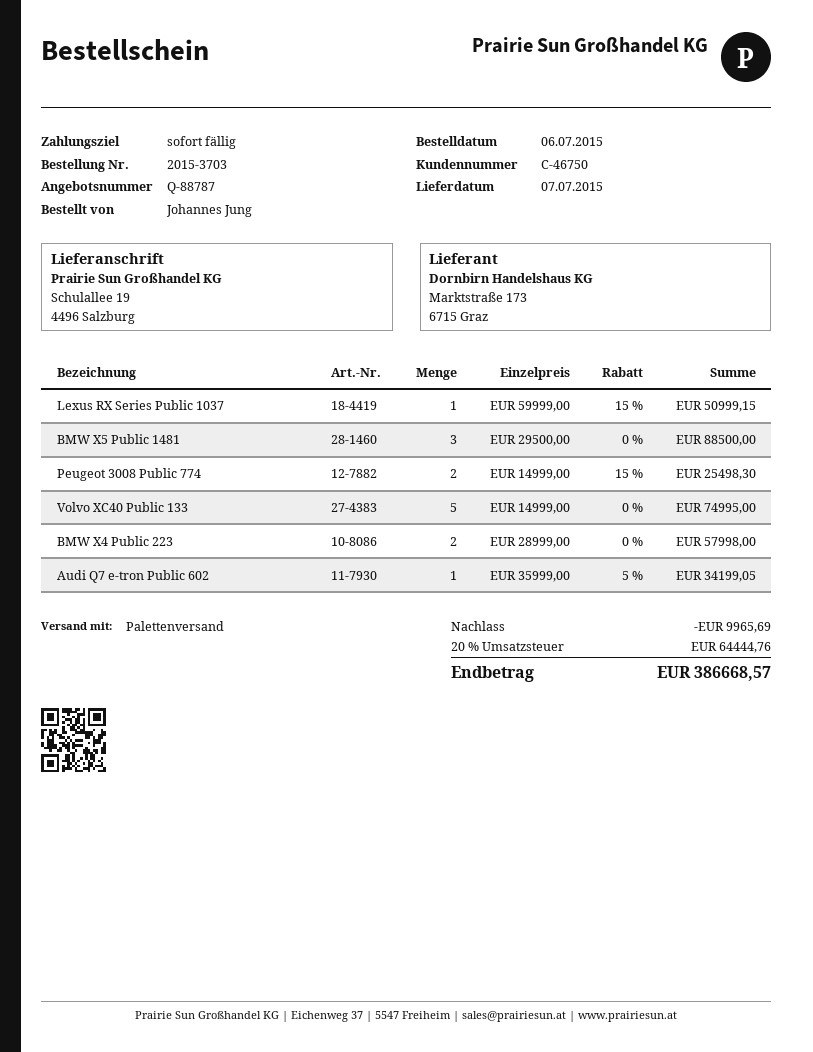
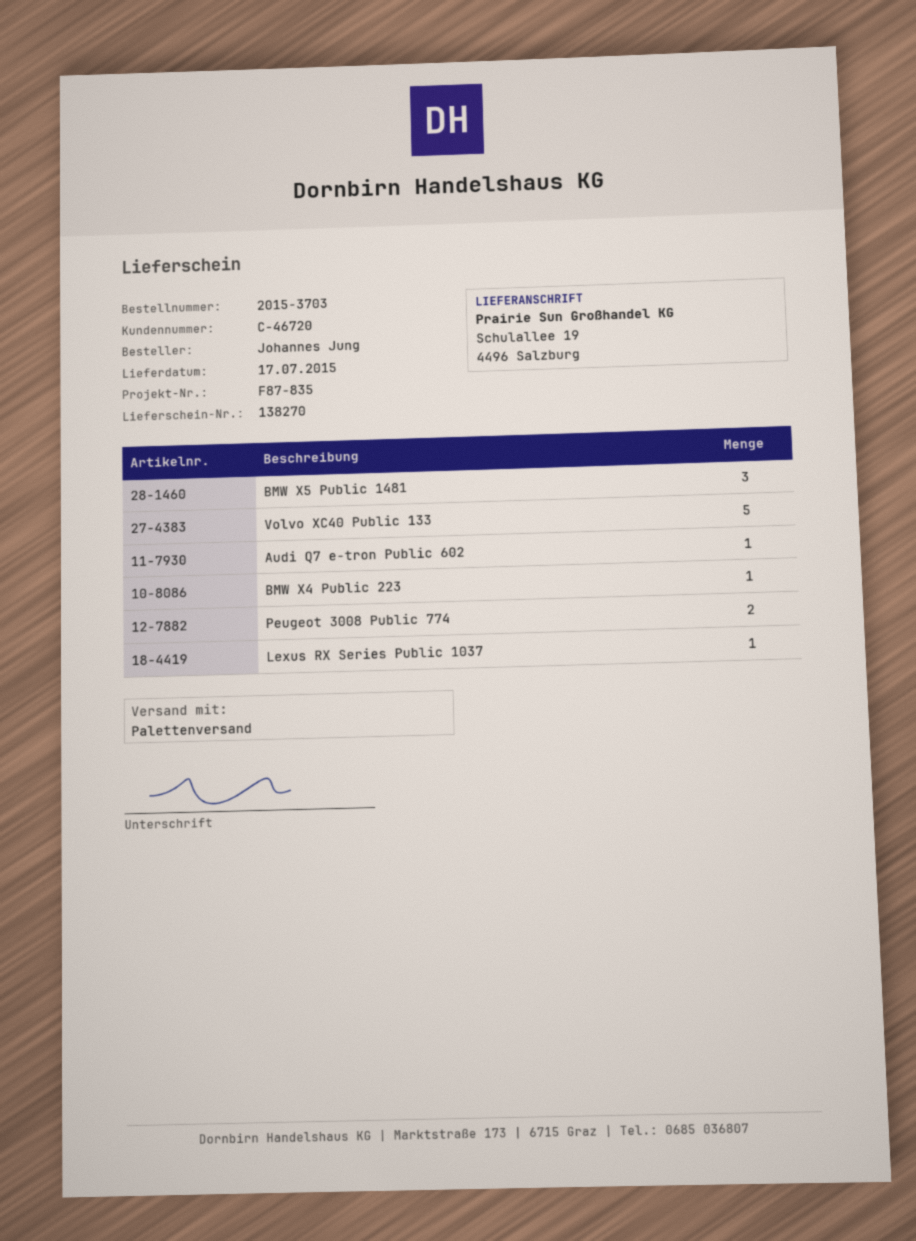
delivery date: 2015-07-07 -> 2015-07-17
customer number: C-46750 -> C-46720
BMW X4 Public 223: 2 -> 1

